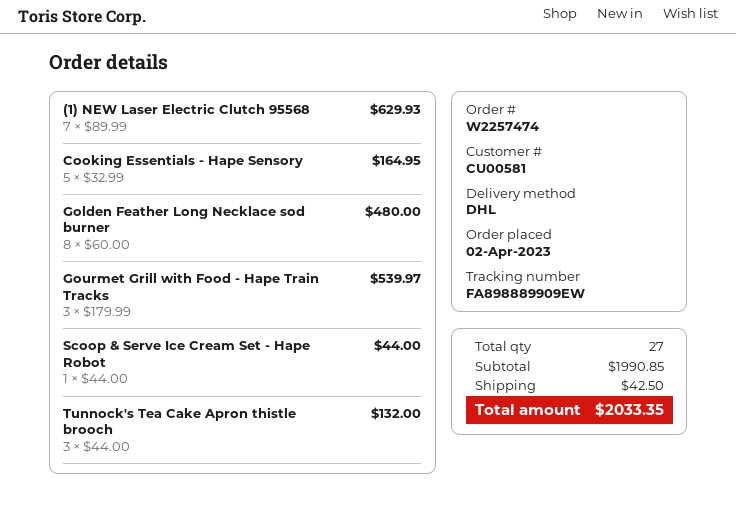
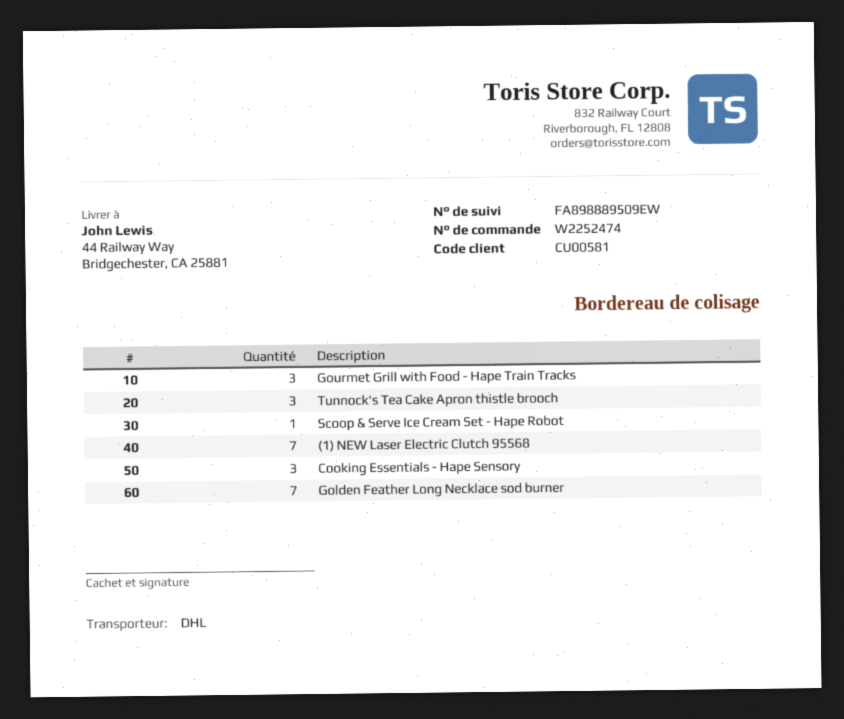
order number: W2257474 -> W2252474
tracking number: FA898889909EW -> FA898889509EW
Cooking Essentials - Hape Sensory: 5 -> 3
Golden Feather Long Necklace sod burner: 8 -> 7

